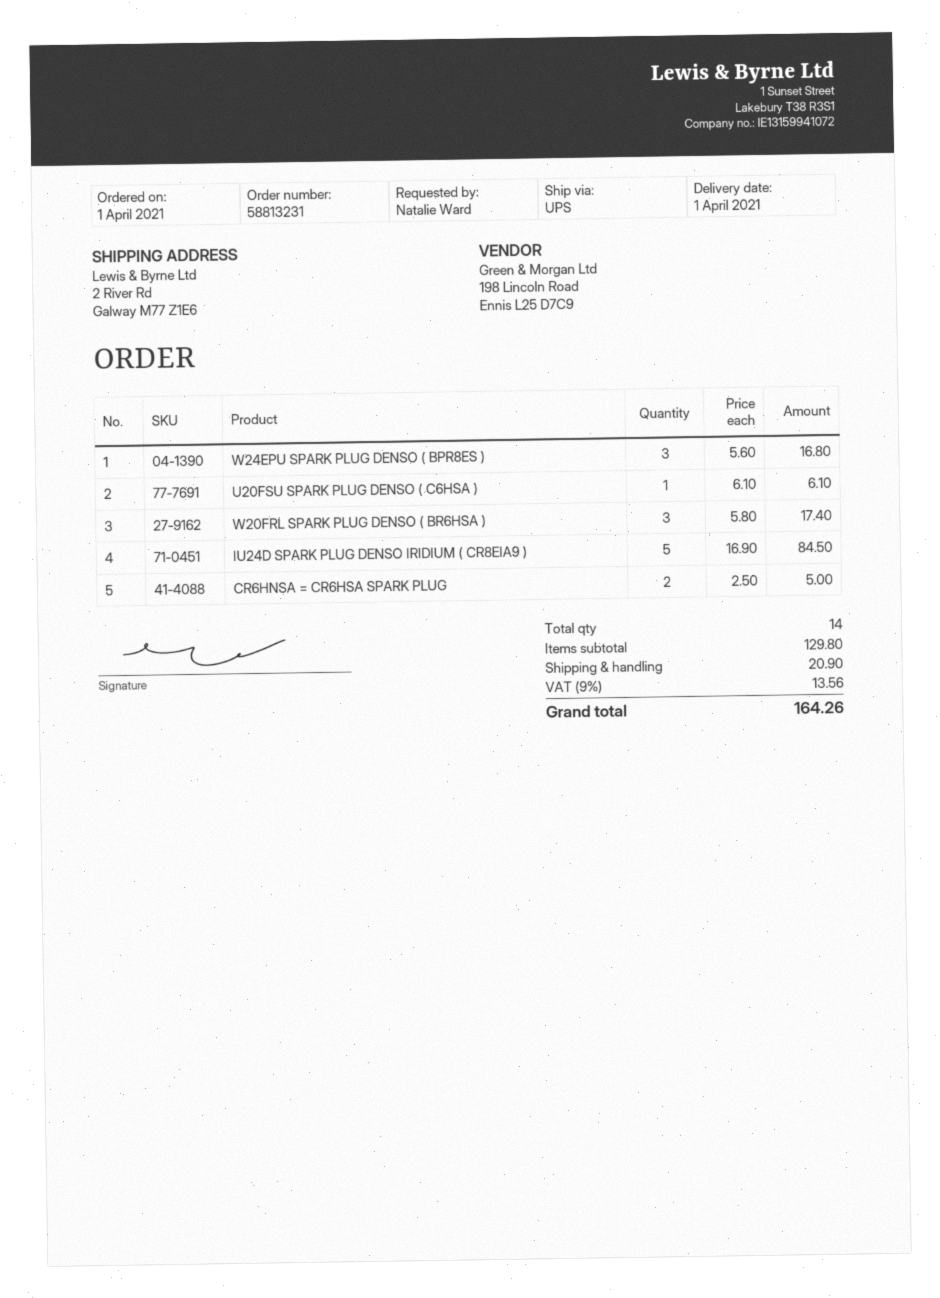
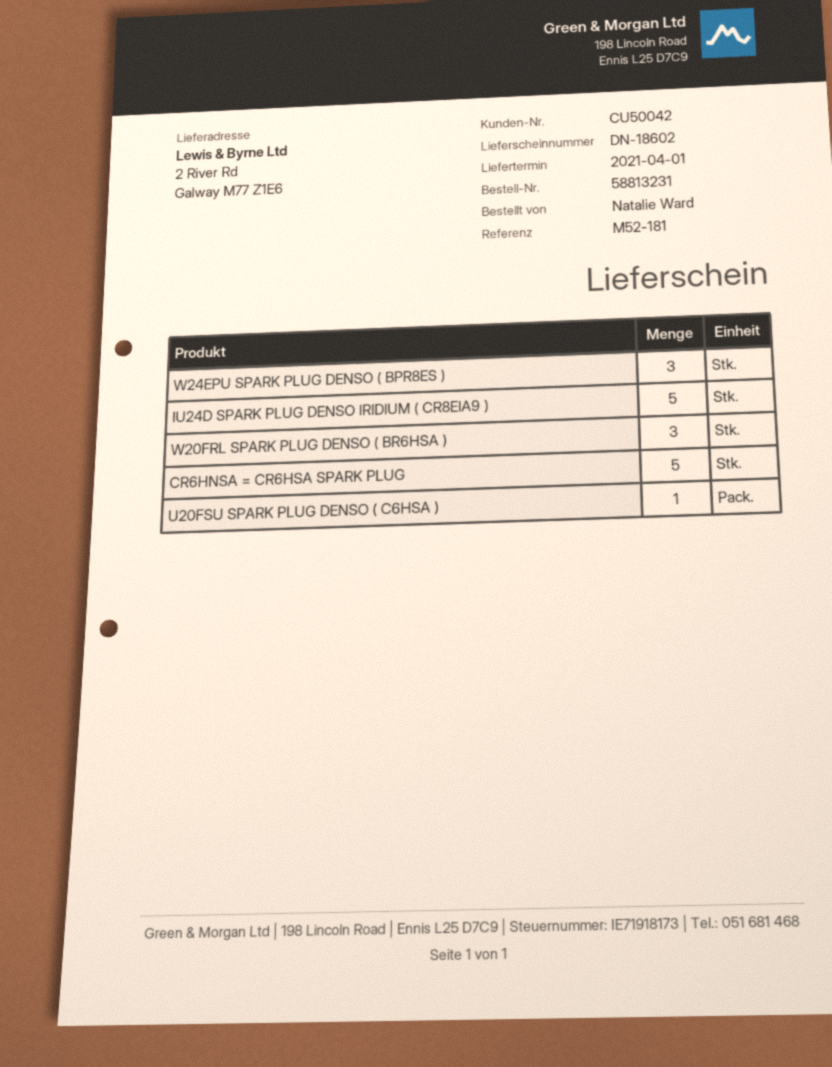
CR6HNSA = CR6HSA SPARK PLUG: 2 -> 5

